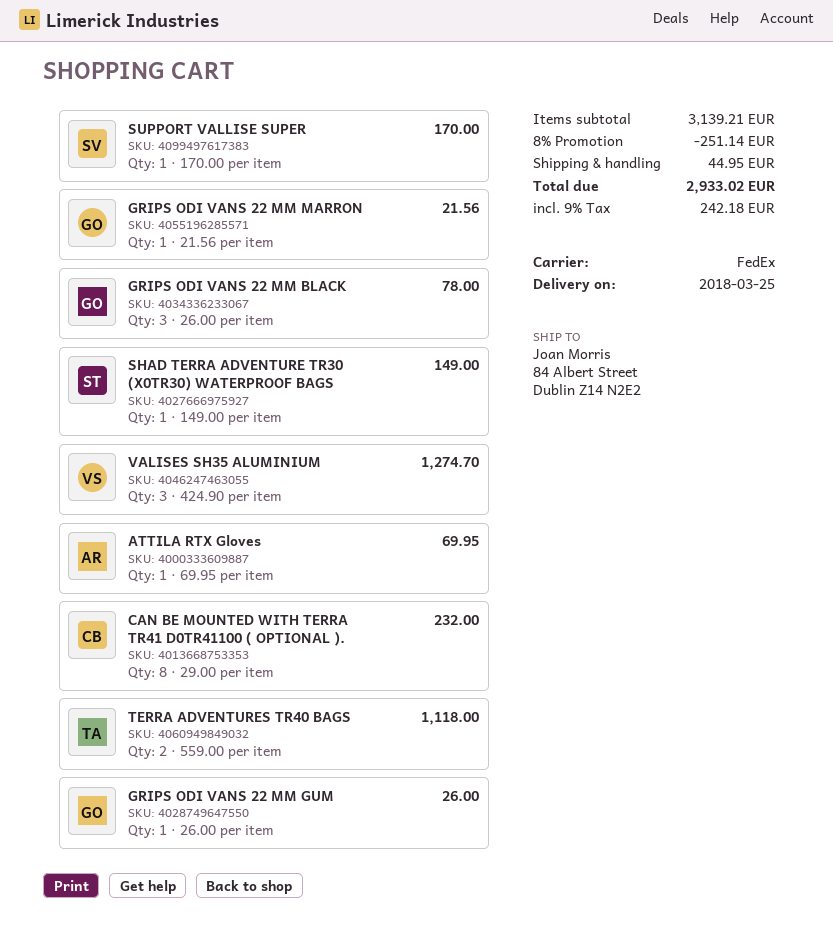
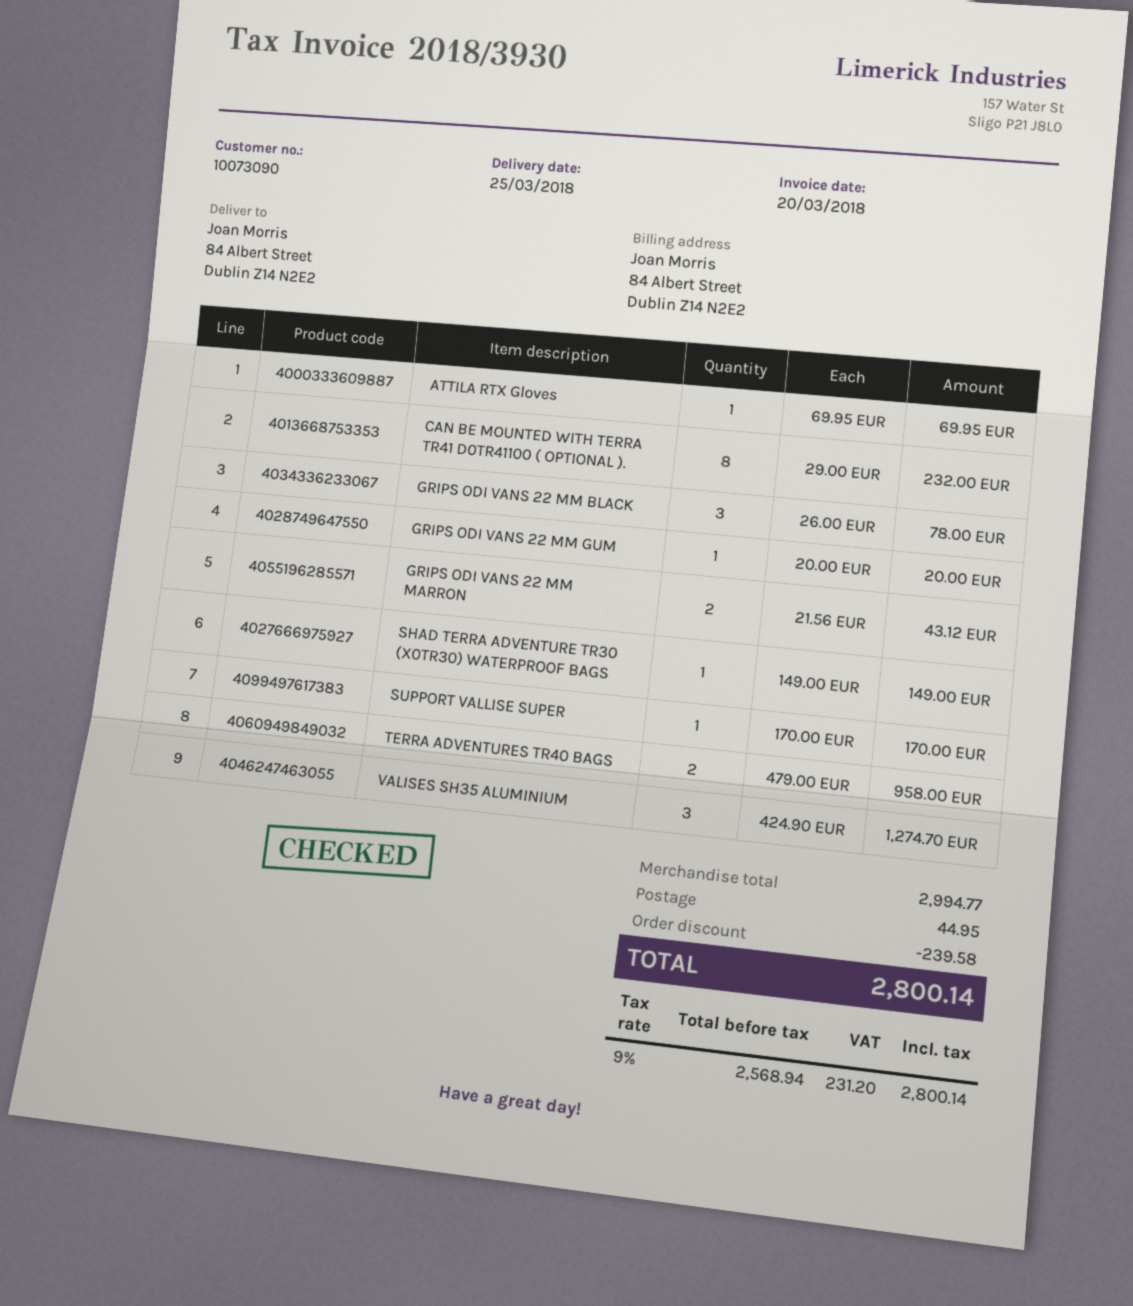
GRIPS ODI VANS 22 MM MARRON: 1 x 21.56 = 21.56 -> 2 x 21.56 = 43.12
TERRA ADVENTURES TR40 BAGS: 2 x 559.00 = 1118.00 -> 2 x 479.00 = 958.00
GRIPS ODI VANS 22 MM GUM: 1 x 26.00 = 26.00 -> 1 x 20.00 = 20.00
subtotal: 3139.21 -> 2994.77
discount: 251.14 -> 239.58
tax: 9% = 242.18 -> 9% = 231.20
total: 2933.02 -> 2800.14

